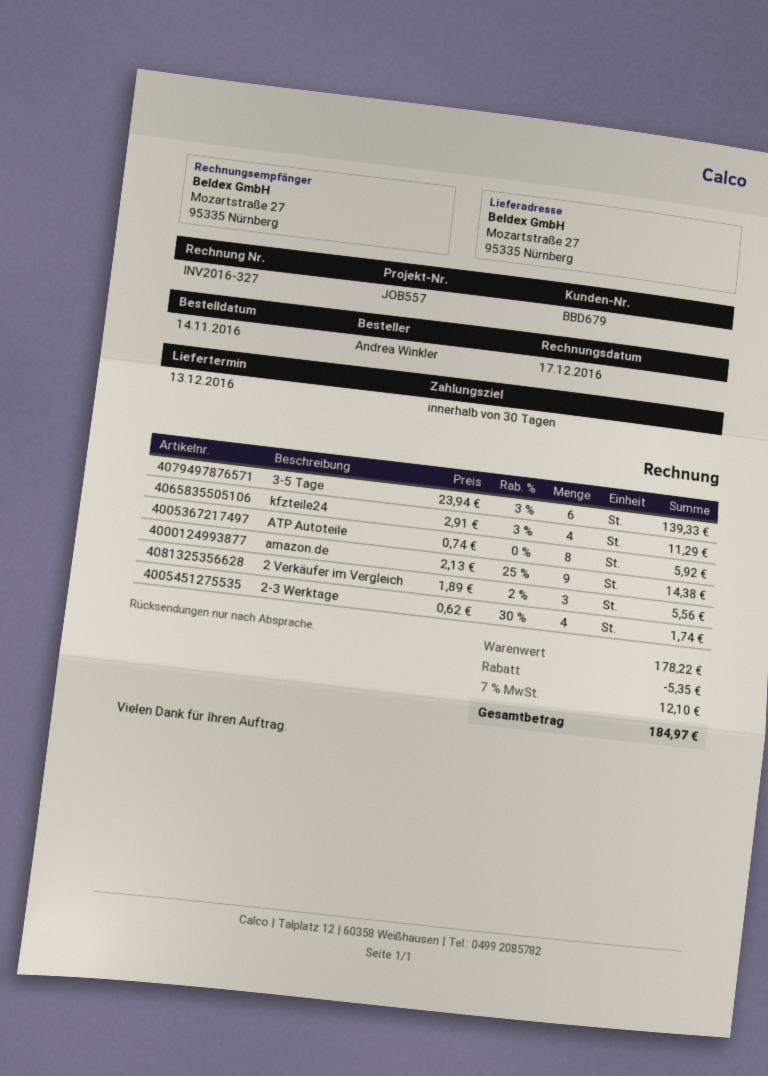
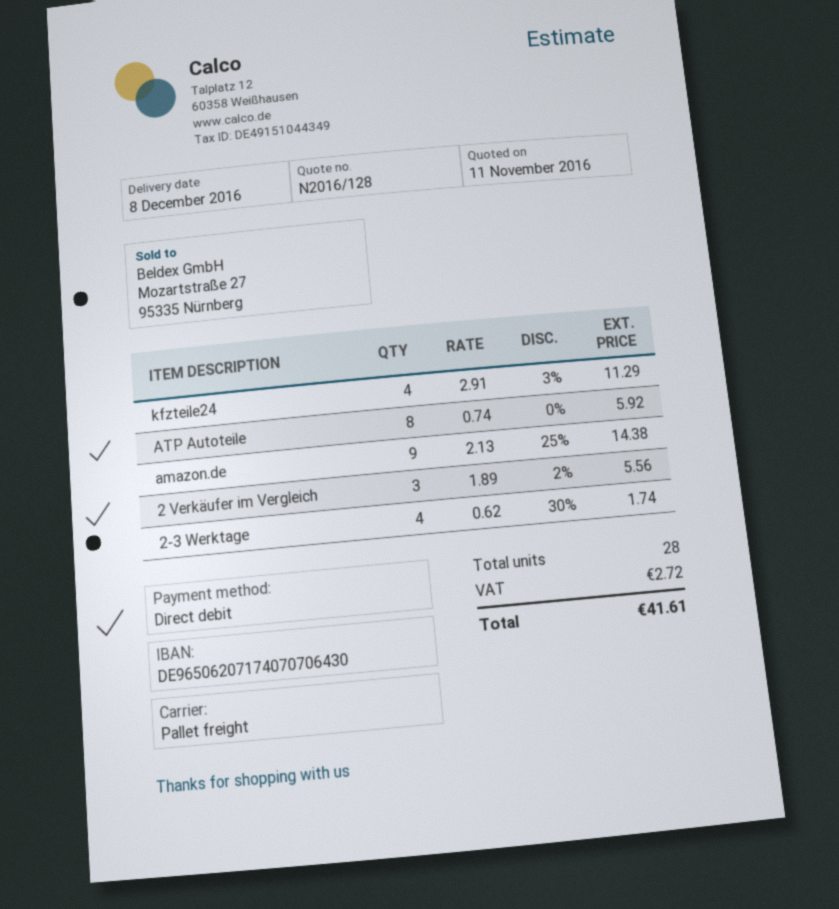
delivery date: 2016-12-13 -> 2016-12-08
3-5 Tage: 6 x 23.94 - 3% = 139.33 -> none
discount: 5.35 -> none
tax: 12.10 -> 2.72
total: 184.97 -> 41.61

